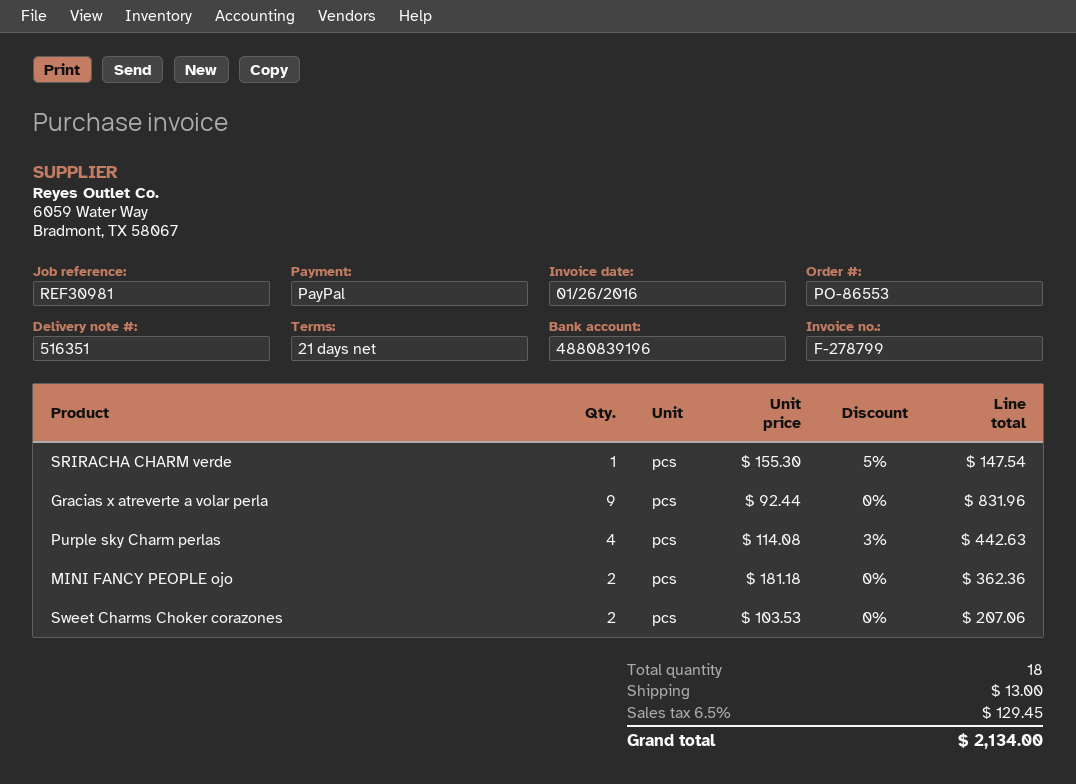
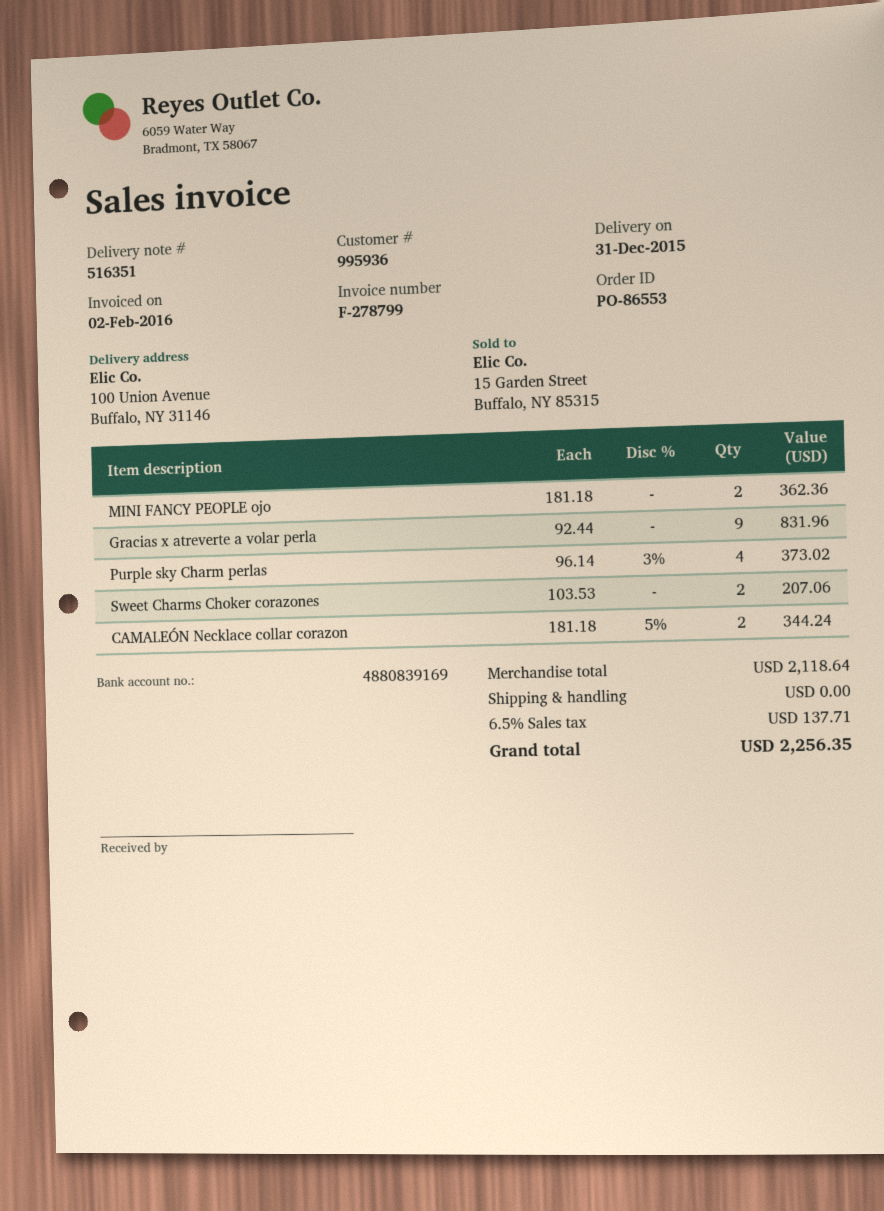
invoice date: 2016-01-26 -> 2016-02-02
bank account: 4880839196 -> 4880839169
SRIRACHA CHARM verde: 1 x 155.30 - 5% = 147.54 -> none
Purple sky Charm perlas: 4 x 114.08 - 3% = 442.63 -> 4 x 96.14 - 3% = 373.02
CAMALEÓN Necklace collar corazon: none -> 2 x 181.18 - 5% = 344.24
shipping: 13.00 -> 0.00
tax: 6.5% = 129.45 -> 6.5% = 137.71
total: 2134.00 -> 2256.35

